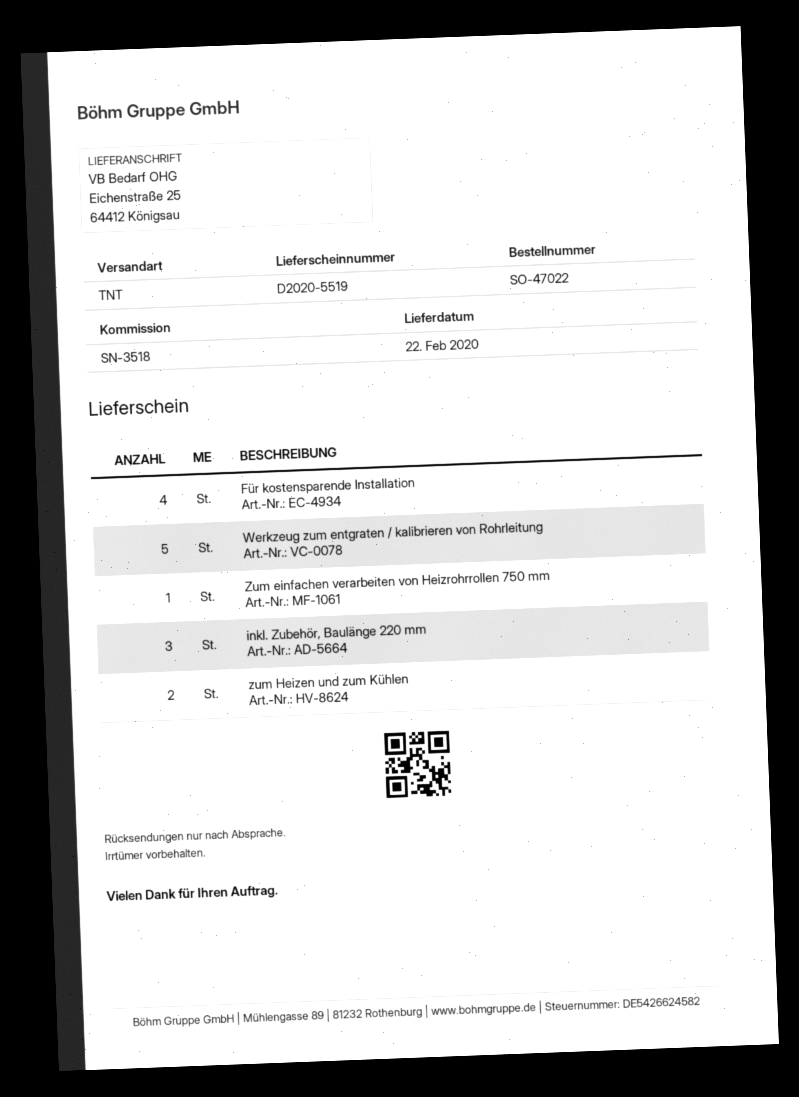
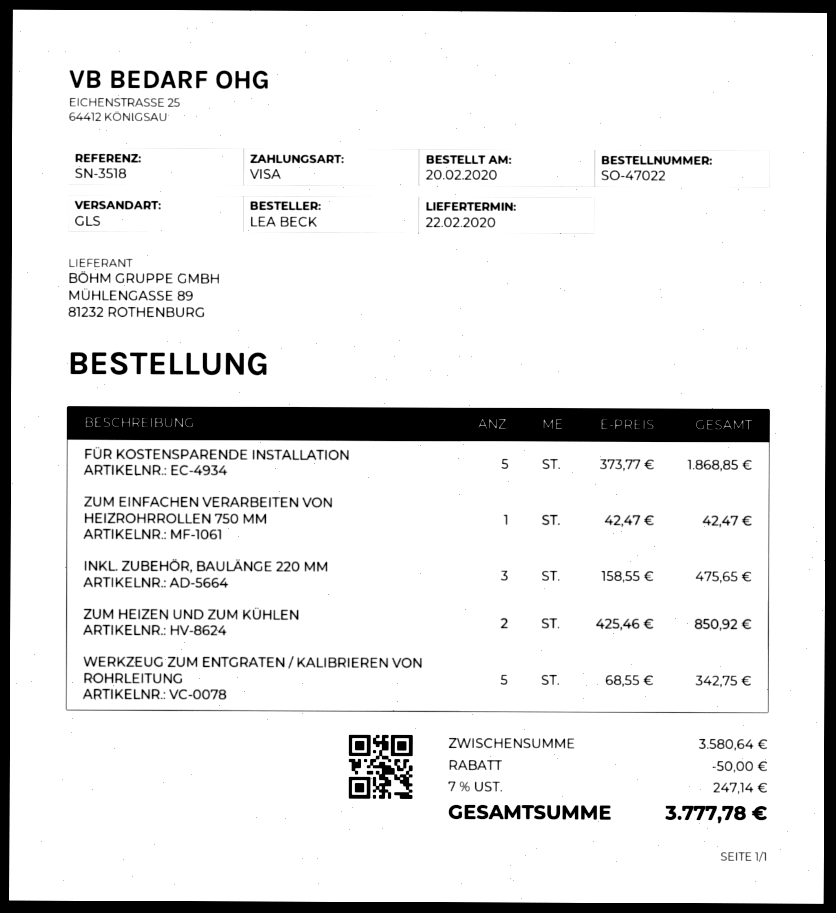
shipping method: TNT -> GLS
Für kostensparende Installation: 4 -> 5

